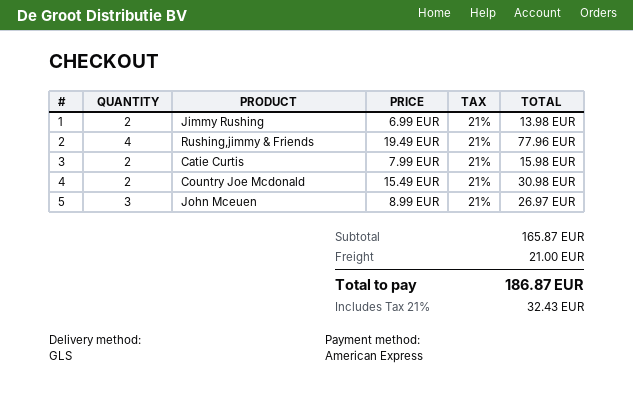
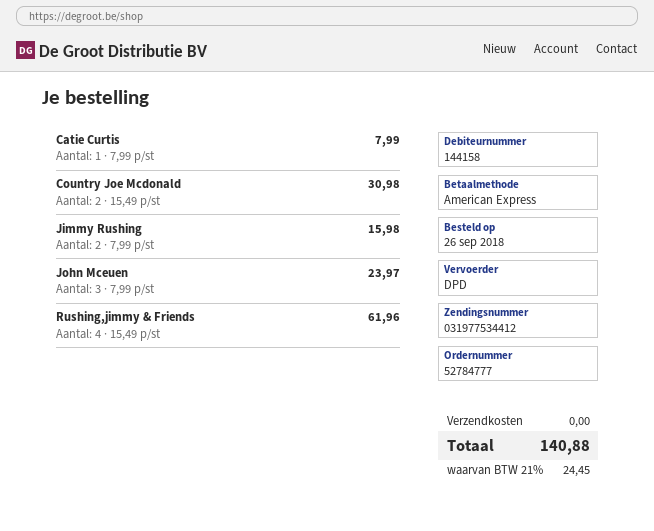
shipping method: GLS -> DPD
Jimmy Rushing: 2 x 6.99 = 13.98 -> 2 x 7.99 = 15.98
Rushing,jimmy & Friends: 4 x 19.49 = 77.96 -> 4 x 15.49 = 61.96
Catie Curtis: 2 x 7.99 = 15.98 -> 1 x 7.99 = 7.99
John Mceuen: 3 x 8.99 = 26.97 -> 3 x 7.99 = 23.97
shipping: 21.00 -> 0.00
tax: 21% = 32.43 -> 21% = 24.45
total: 186.87 -> 140.88

